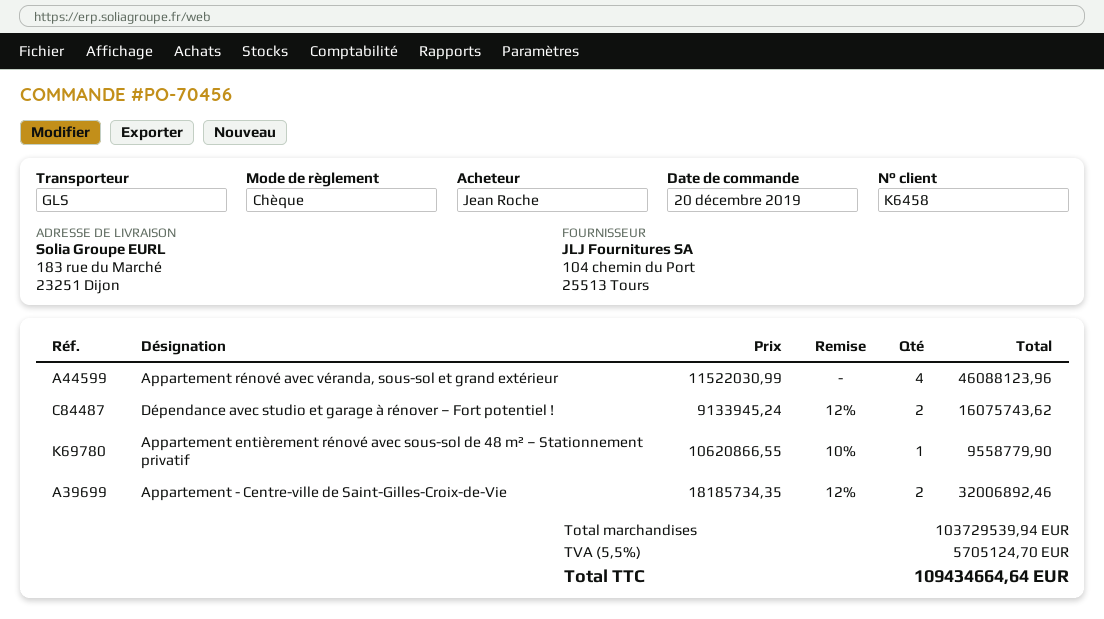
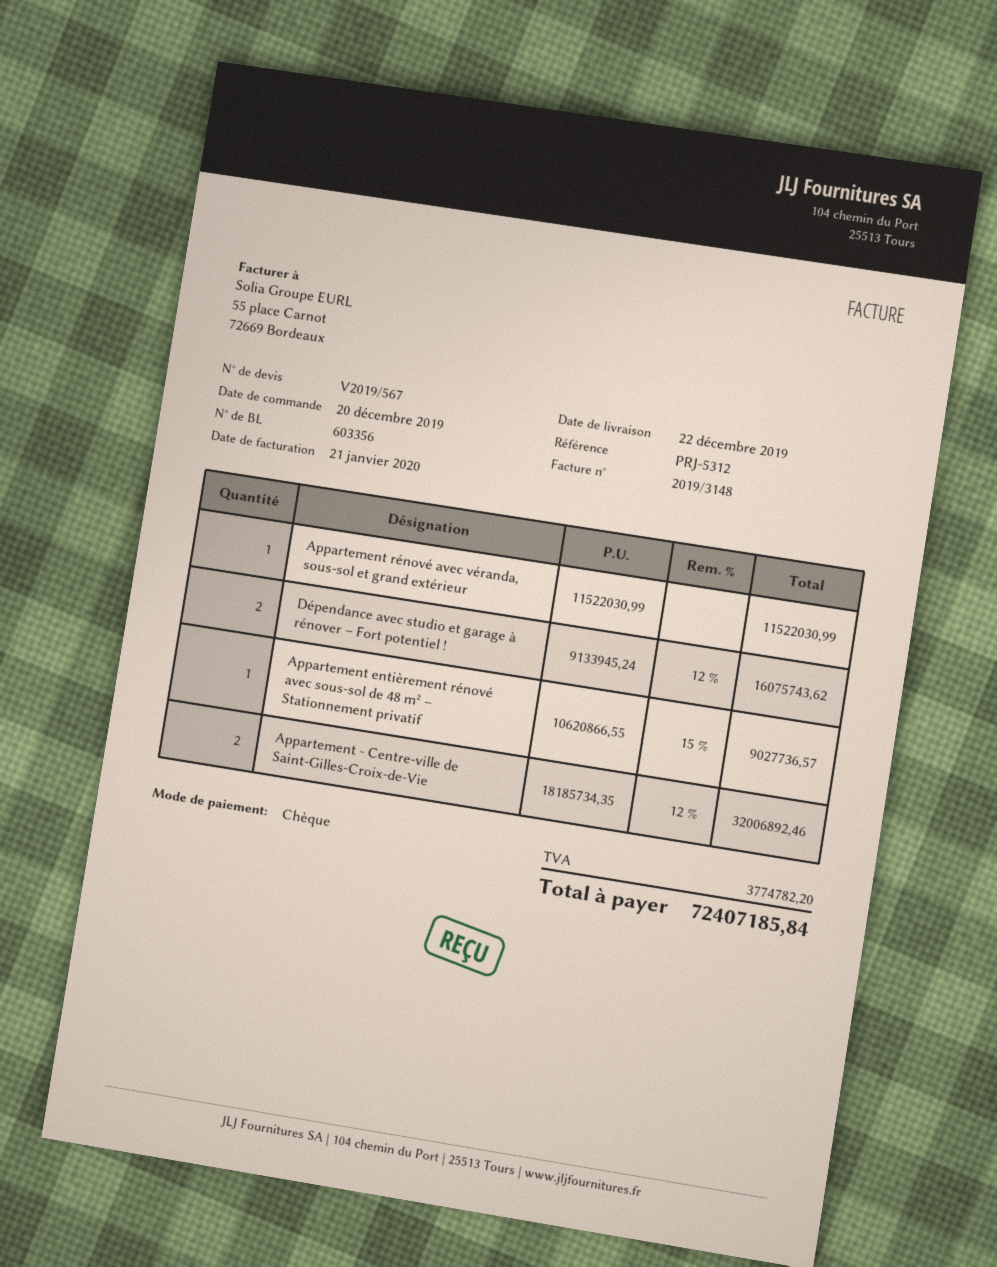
Appartement rénové avec véranda, sous-sol et grand extérieur: 4 x 11522030.99 = 46088123.96 -> 1 x 11522030.99 = 11522030.99
Appartement entièrement rénové avec sous-sol de 48 m² – Stationnement privatif: 1 x 10620866.55 - 10% = 9558779.90 -> 1 x 10620866.55 - 15% = 9027736.57
tax: 5705124.70 -> 3774782.20
total: 109434664.64 -> 72407185.84

